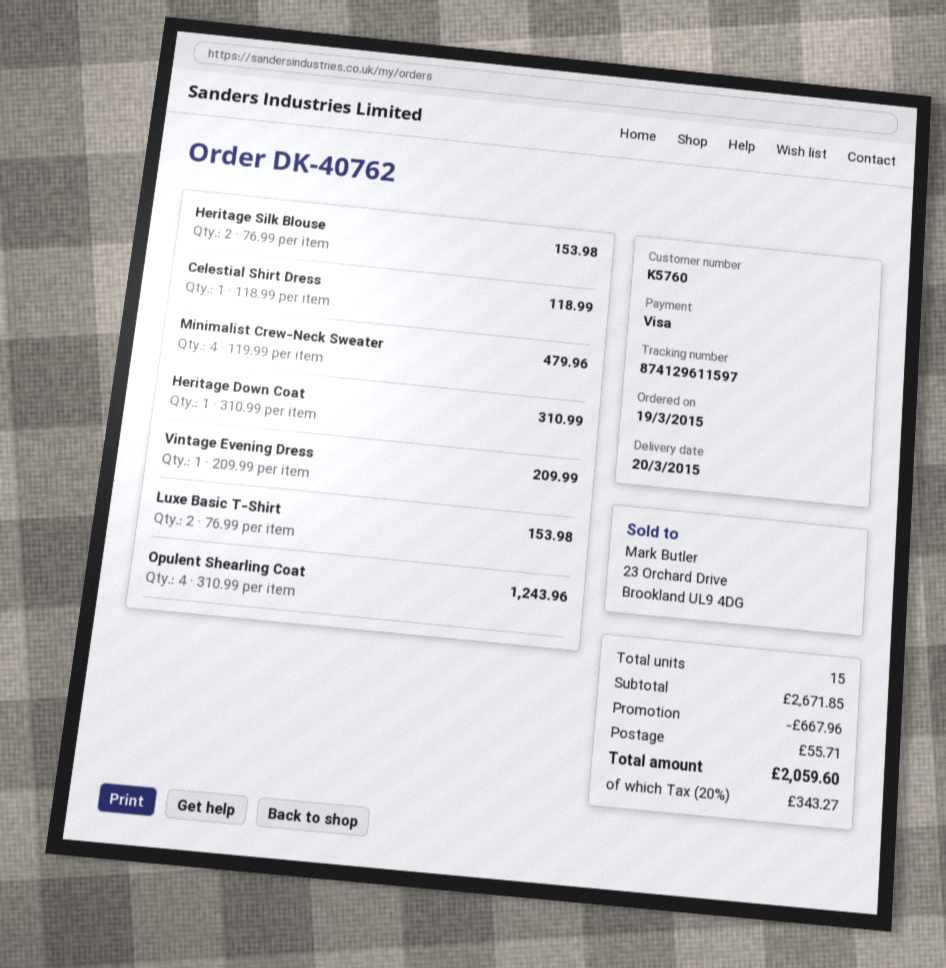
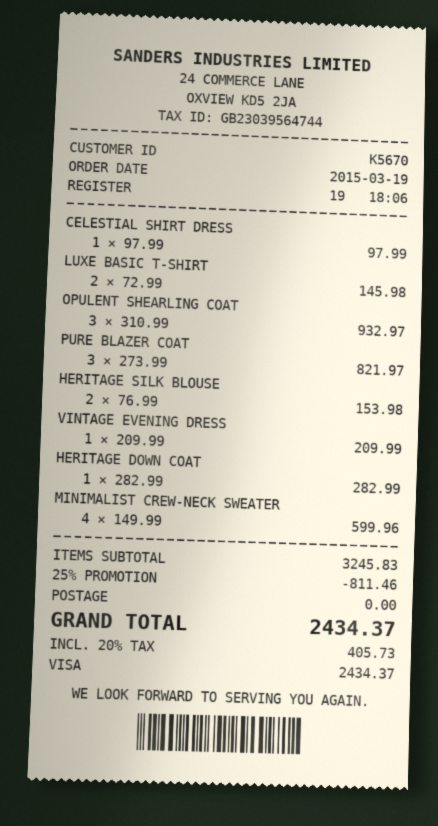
customer number: K5760 -> K5670
Celestial Shirt Dress: 1 x 118.99 = 118.99 -> 1 x 97.99 = 97.99
Minimalist Crew-Neck Sweater: 4 x 119.99 = 479.96 -> 4 x 149.99 = 599.96
Heritage Down Coat: 1 x 310.99 = 310.99 -> 1 x 282.99 = 282.99
Luxe Basic T-Shirt: 2 x 76.99 = 153.98 -> 2 x 72.99 = 145.98
Opulent Shearling Coat: 4 x 310.99 = 1243.96 -> 3 x 310.99 = 932.97
PURE BLAZER COAT: none -> 3 x 273.99 = 821.97
subtotal: 2671.85 -> 3245.83
discount: 667.96 -> 811.46
shipping: 55.71 -> 0.00
tax: 20% = 343.27 -> 20% = 405.73
total: 2059.60 -> 2434.37

